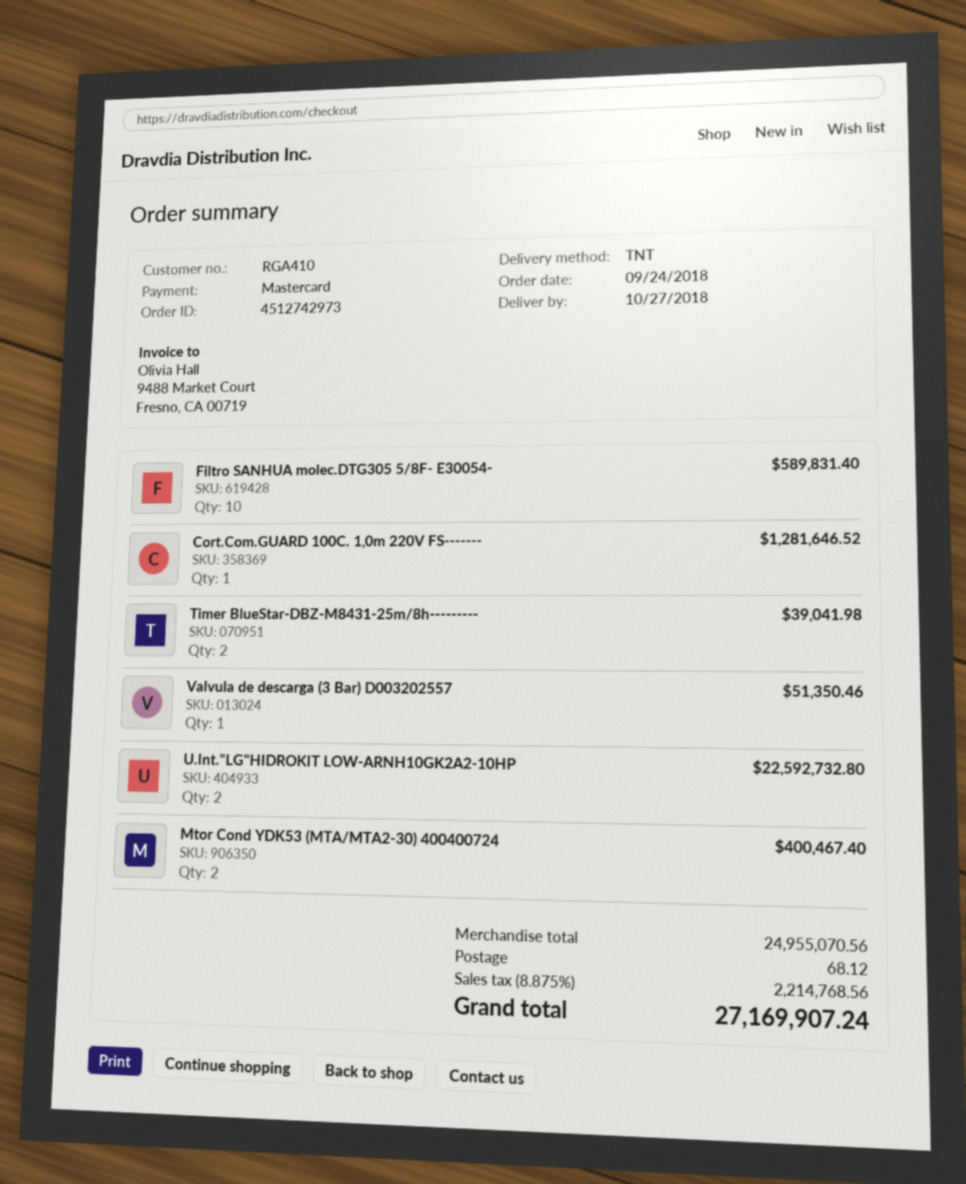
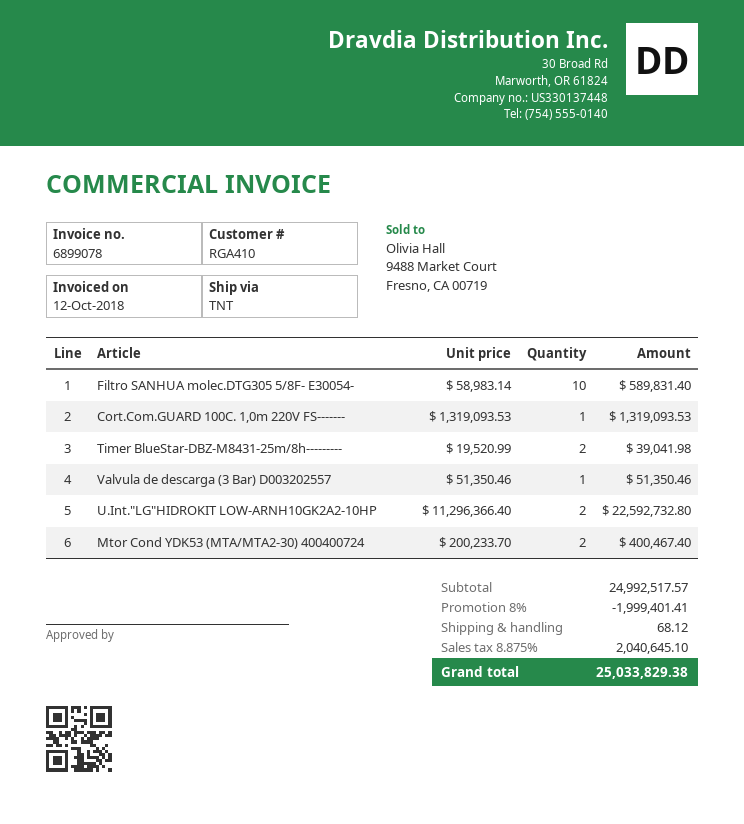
Cort.Com.GUARD 100C. 1,0m 220V FS-------: 1 for 1281646.52 -> 1 for 1319093.53
subtotal: 24955070.56 -> 24992517.57
discount: none -> 8% = 1999401.41
tax: 8.875% = 2214768.56 -> 8.875% = 2040645.10
total: 27169907.24 -> 25033829.38

